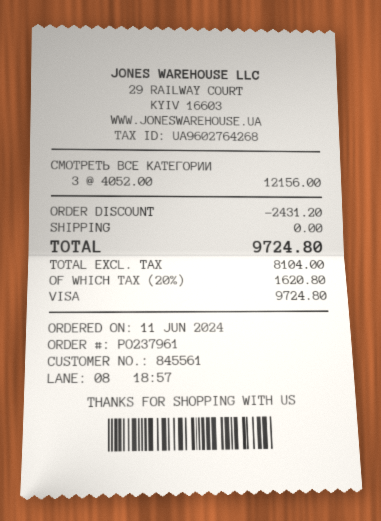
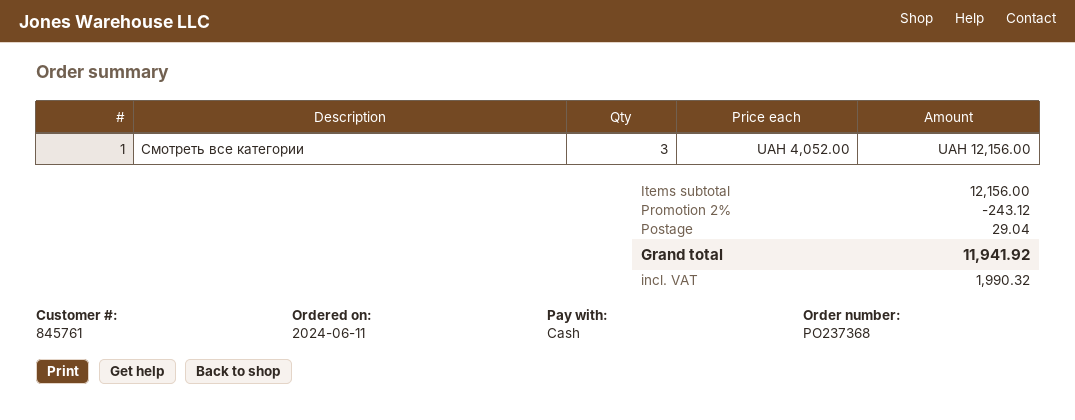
order number: PO237961 -> PO237368
customer number: 845561 -> 845761
payment method: Visa -> cash
discount: 2431.20 -> 243.12
shipping: 0.00 -> 29.04
tax: 1620.80 -> 1990.32
total: 9724.80 -> 11941.92

